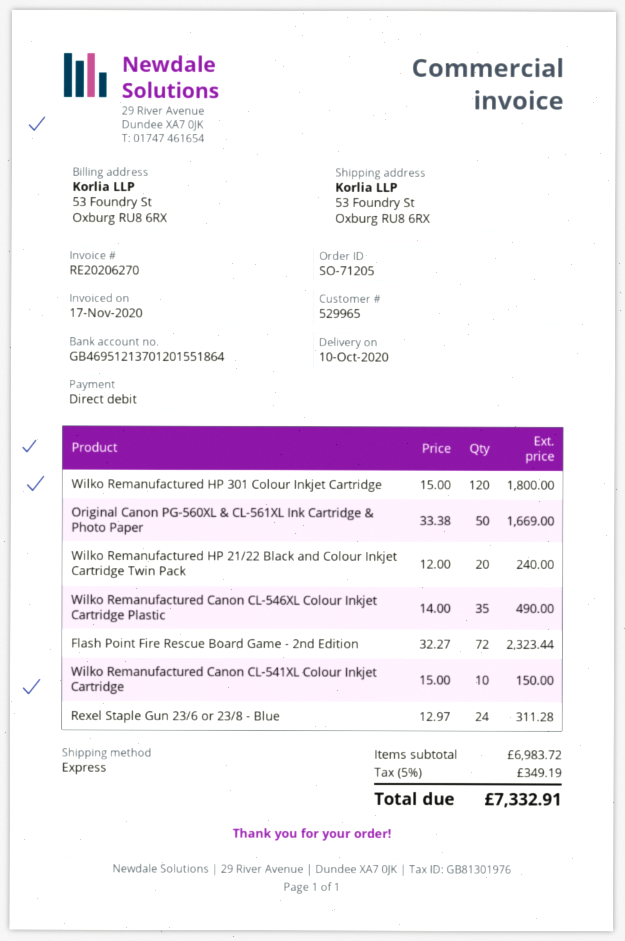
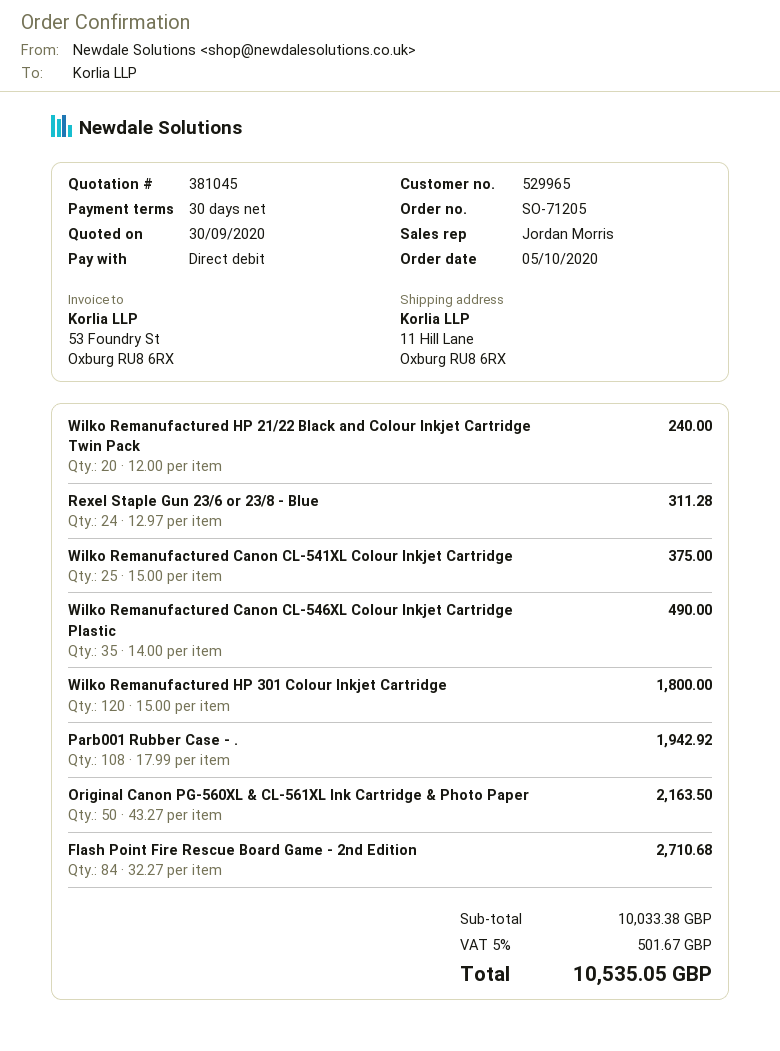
ship to: 53 Foundry St, Oxburg RU8 6RX -> 11 Hill Lane, Oxburg RU8 6RX
Original Canon PG-560XL & CL-561XL Ink Cartridge & Photo Paper: 50 x 33.38 = 1669.00 -> 50 x 43.27 = 2163.50
Flash Point Fire Rescue Board Game - 2nd Edition: 72 x 32.27 = 2323.44 -> 84 x 32.27 = 2710.68
Wilko Remanufactured Canon CL-541XL Colour Inkjet Cartridge: 10 x 15.00 = 150.00 -> 25 x 15.00 = 375.00
Parb001 Rubber Case - .: none -> 108 x 17.99 = 1942.92
subtotal: 6983.72 -> 10033.38
tax: 5% = 349.19 -> 5% = 501.67
total: 7332.91 -> 10535.05

